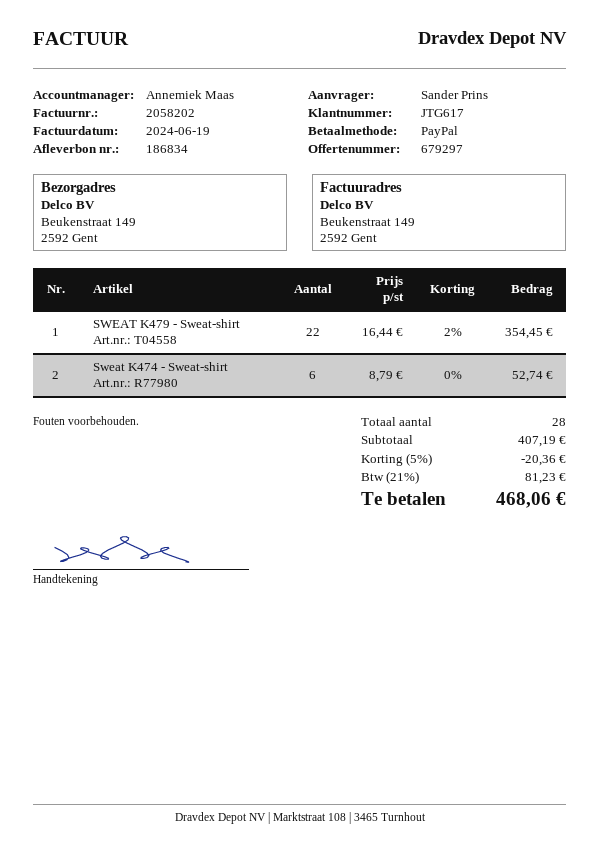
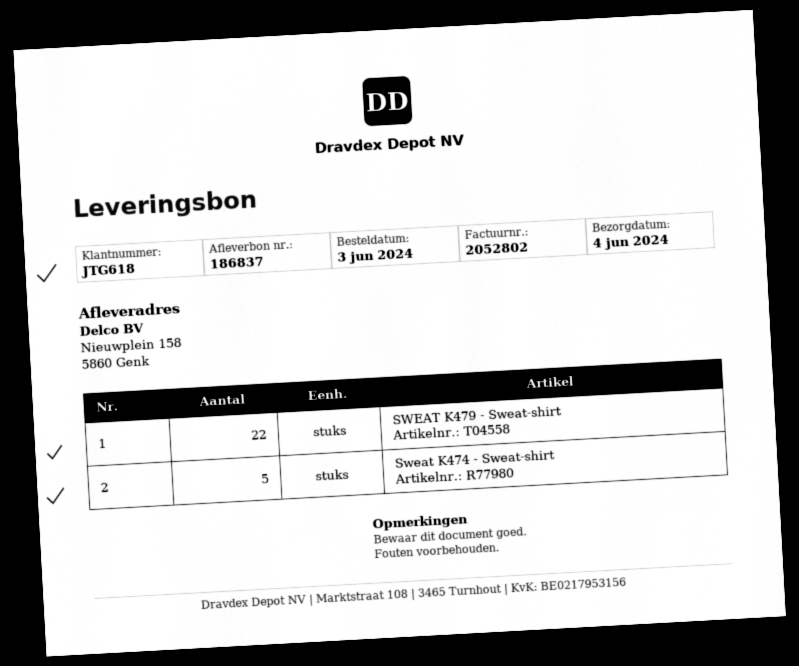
delivery note number: 186834 -> 186837
invoice number: 2058202 -> 2052802
customer number: JTG617 -> JTG618
ship to: Beukenstraat 149, 2592 Gent -> Nieuwplein 158, 5860 Genk
Sweat K474 - Sweat-shirt: 6 -> 5

